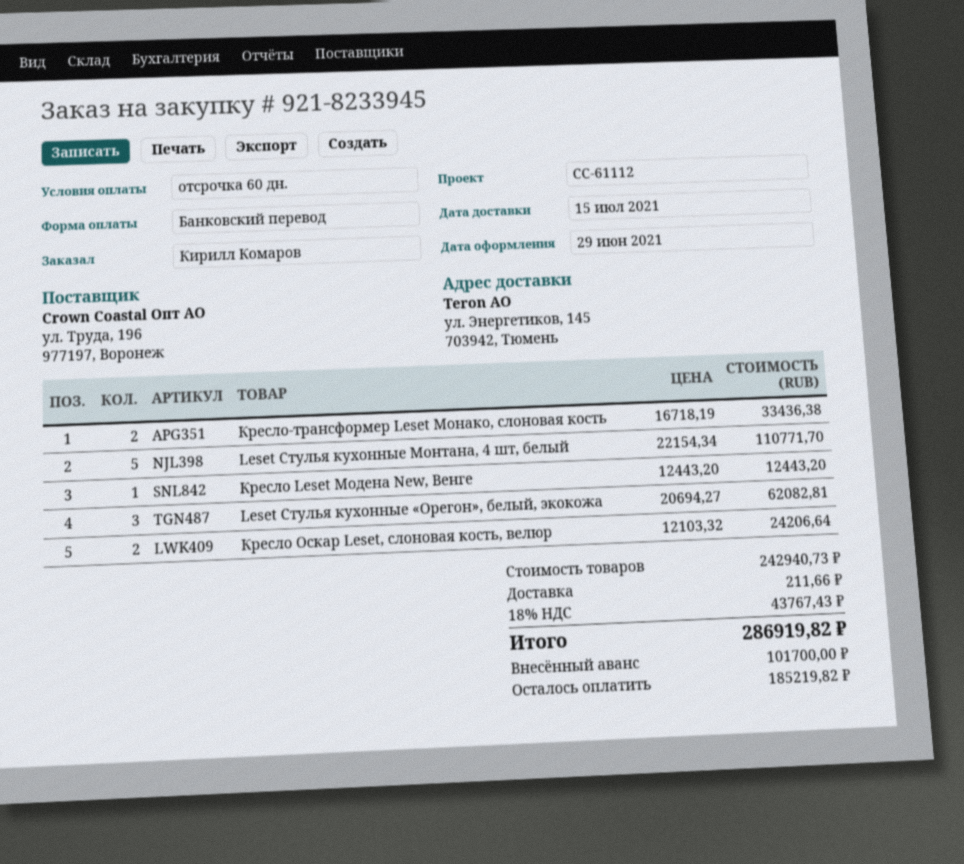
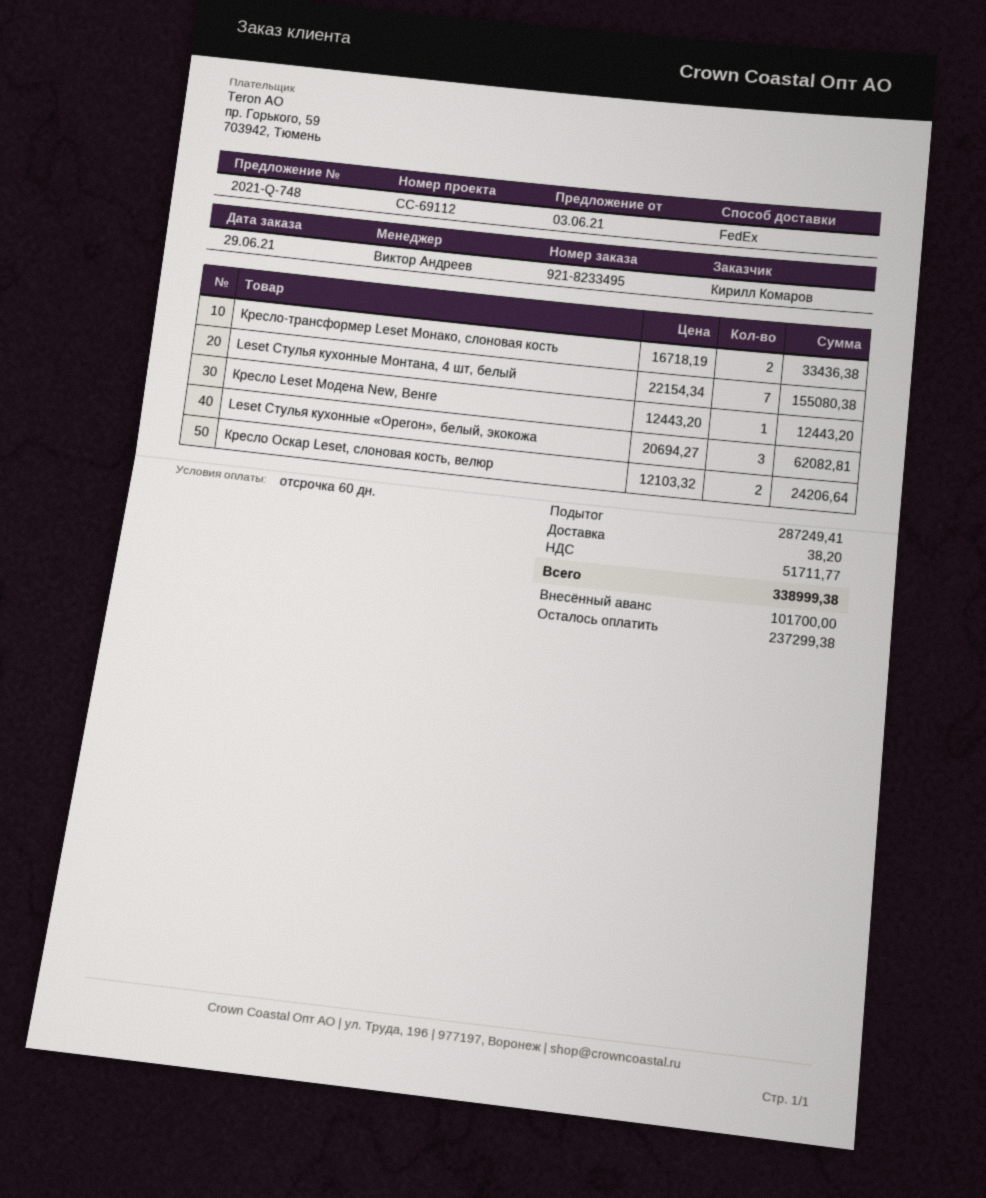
order number: 921-8233945 -> 921-8233495
reference: CC-61112 -> CC-69112
Leset Стулья кухонные Монтана, 4 шт, белый: 5 x 22154.34 = 110771.70 -> 7 x 22154.34 = 155080.38
subtotal: 242940.73 -> 287249.41
shipping: 211.66 -> 38.20
tax: 43767.43 -> 51711.77
total: 286919.82 -> 338999.38
balance: 185219.82 -> 237299.38

